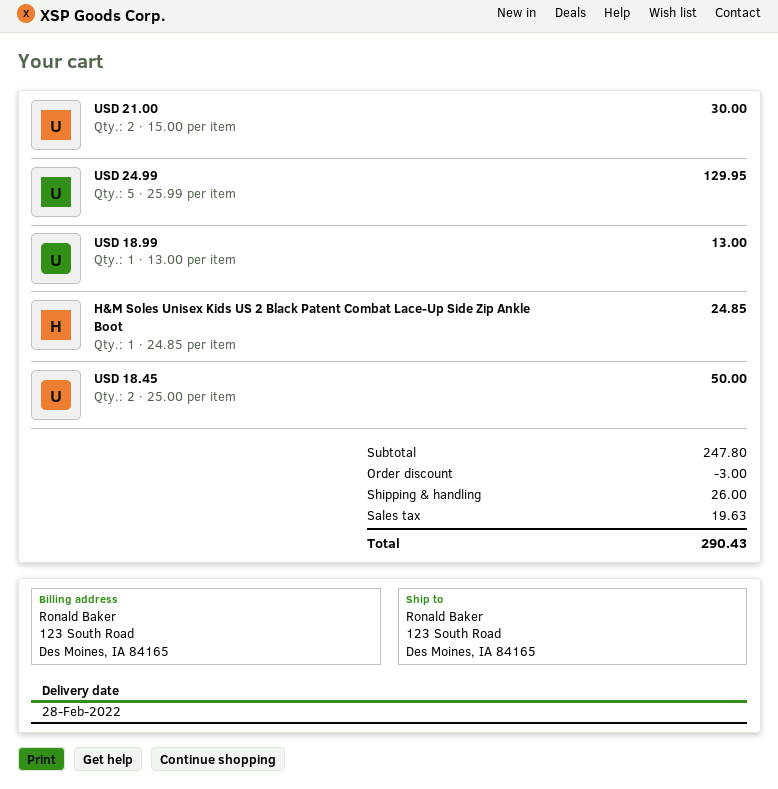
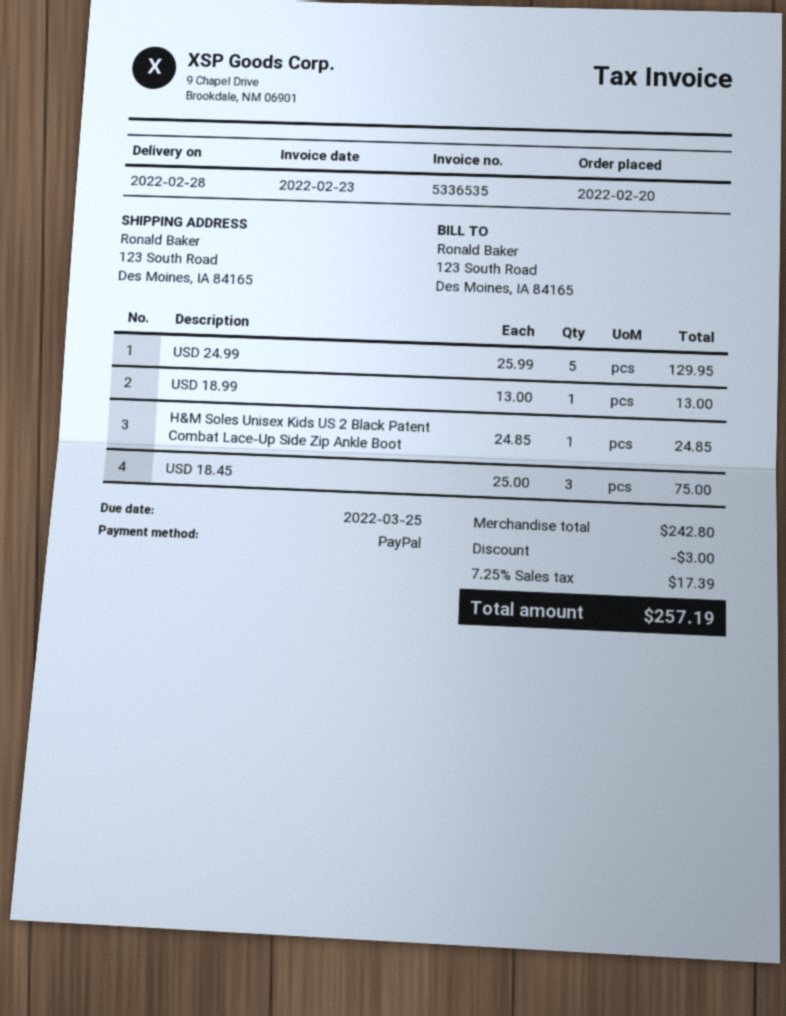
USD 21.00: 2 x 15.00 = 30.00 -> none
USD 18.45: 2 x 25.00 = 50.00 -> 3 x 25.00 = 75.00
subtotal: 247.80 -> 242.80
shipping: 26.00 -> none
tax: 19.63 -> 17.39
total: 290.43 -> 257.19

